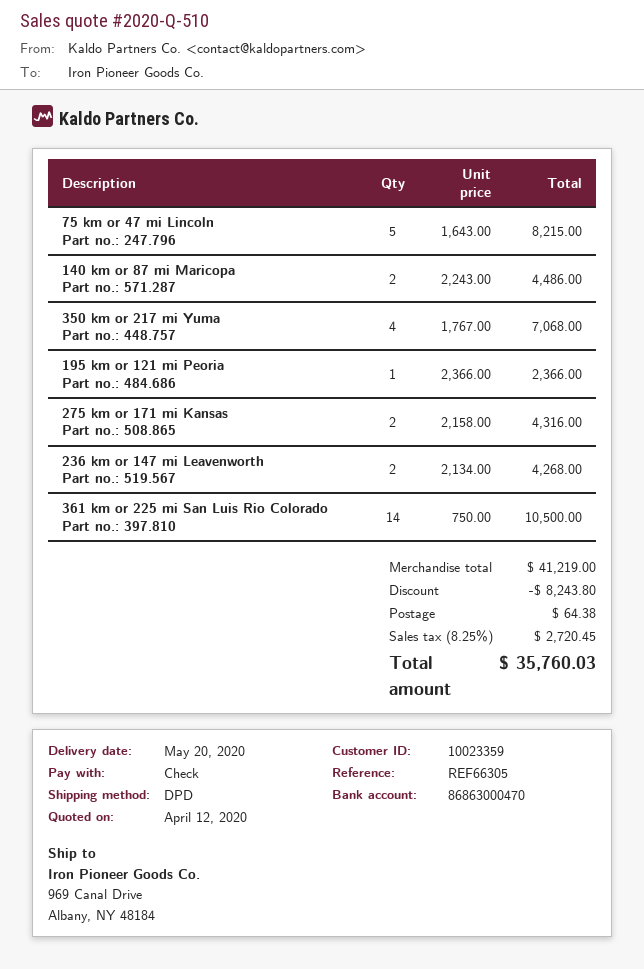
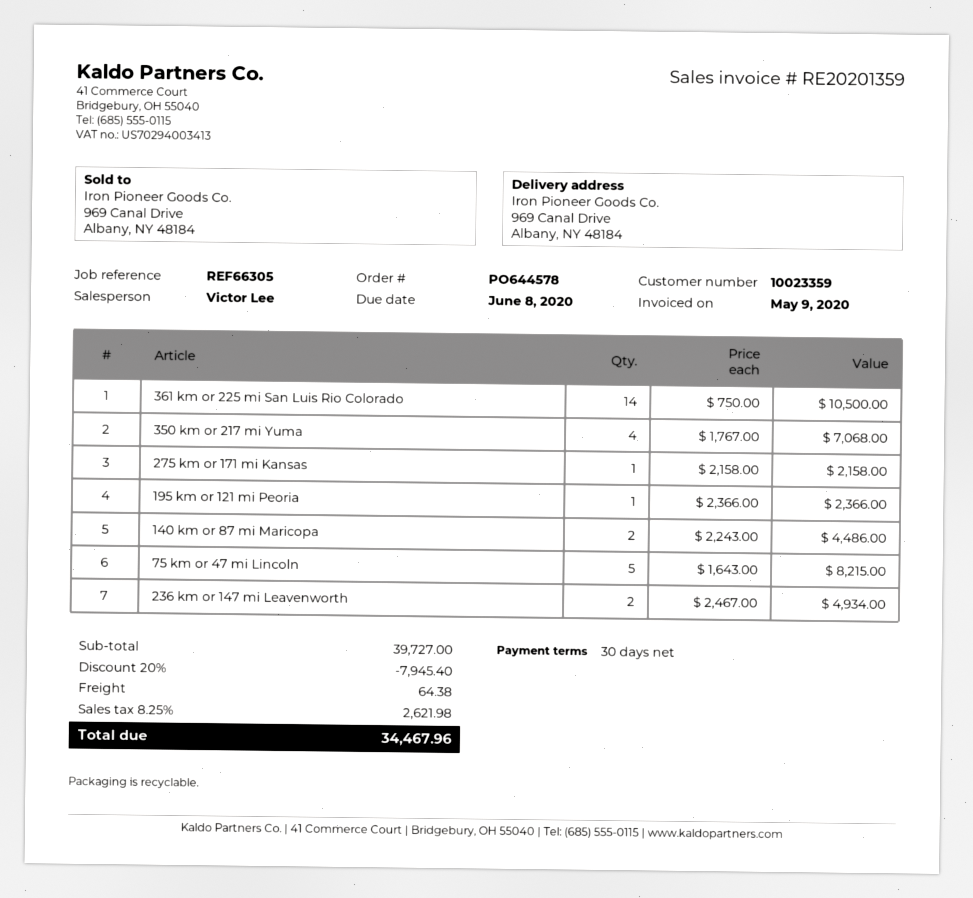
275 km or 171 mi Kansas: 2 x 2158.00 = 4316.00 -> 1 x 2158.00 = 2158.00
236 km or 147 mi Leavenworth: 2 x 2134.00 = 4268.00 -> 2 x 2467.00 = 4934.00
subtotal: 41219.00 -> 39727.00
discount: 8243.80 -> 7945.40
tax: 8.25% = 2720.45 -> 8.25% = 2621.98
total: 35760.03 -> 34467.96

